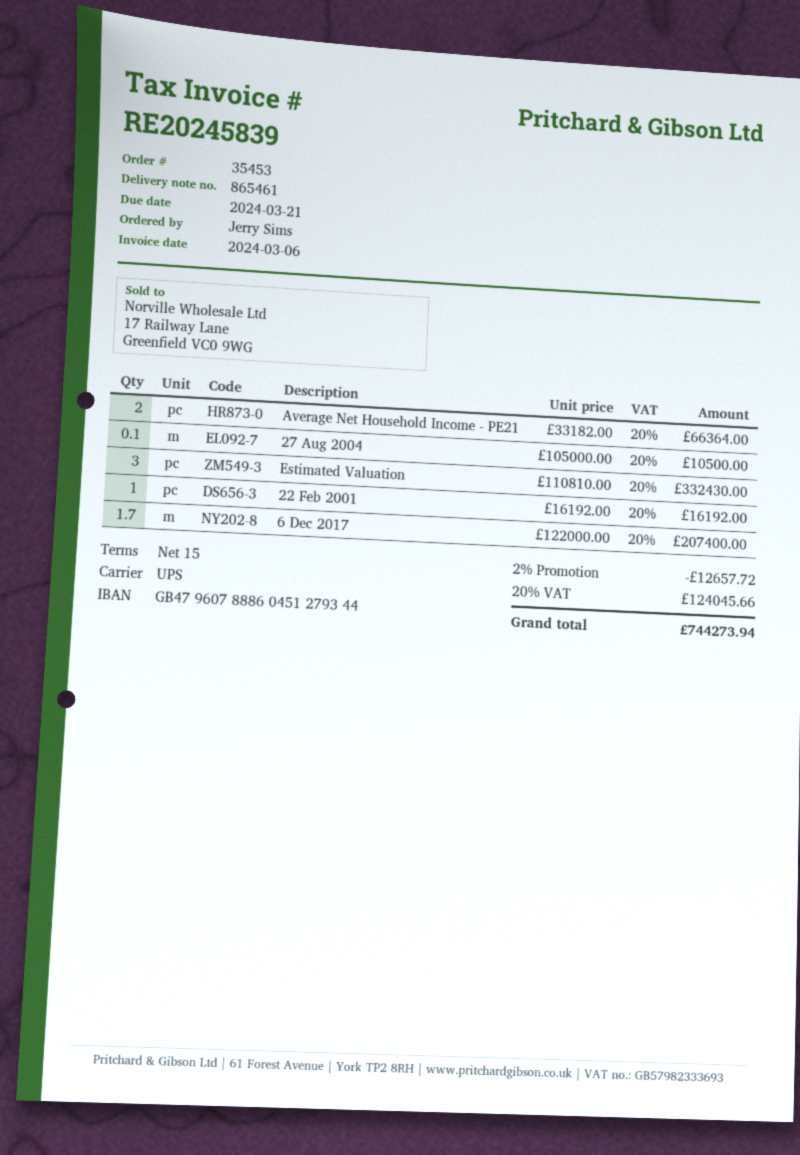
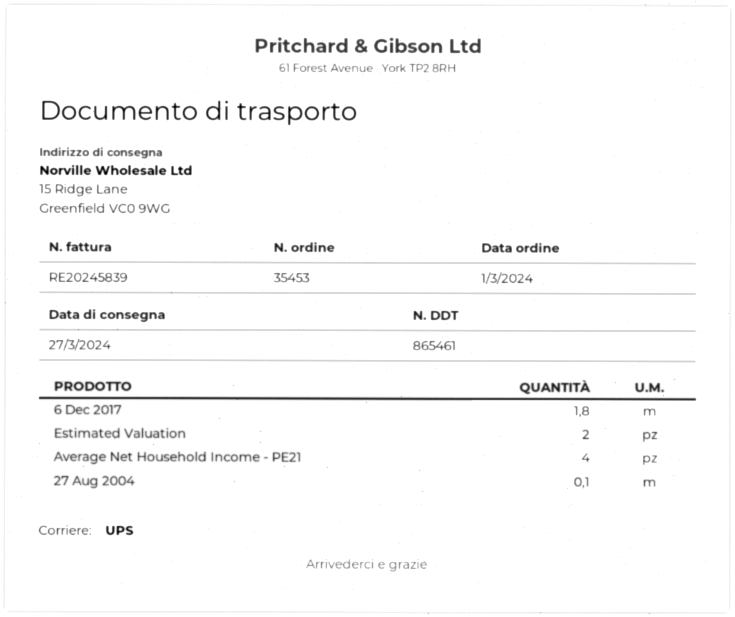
Average Net Household Income - PE21: 2 -> 4
Estimated Valuation: 3 -> 2
22 Feb 2001: 1 -> none
6 Dec 2017: 1.7 -> 1.8

